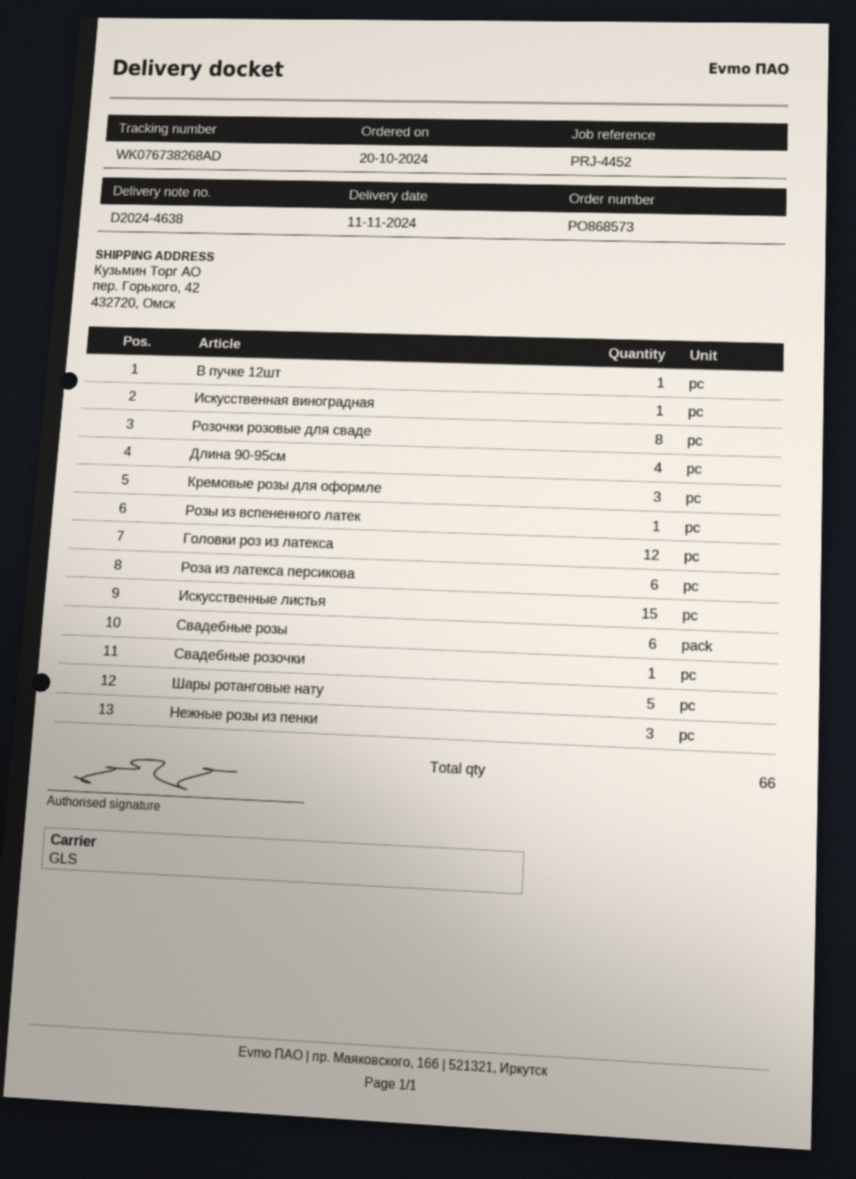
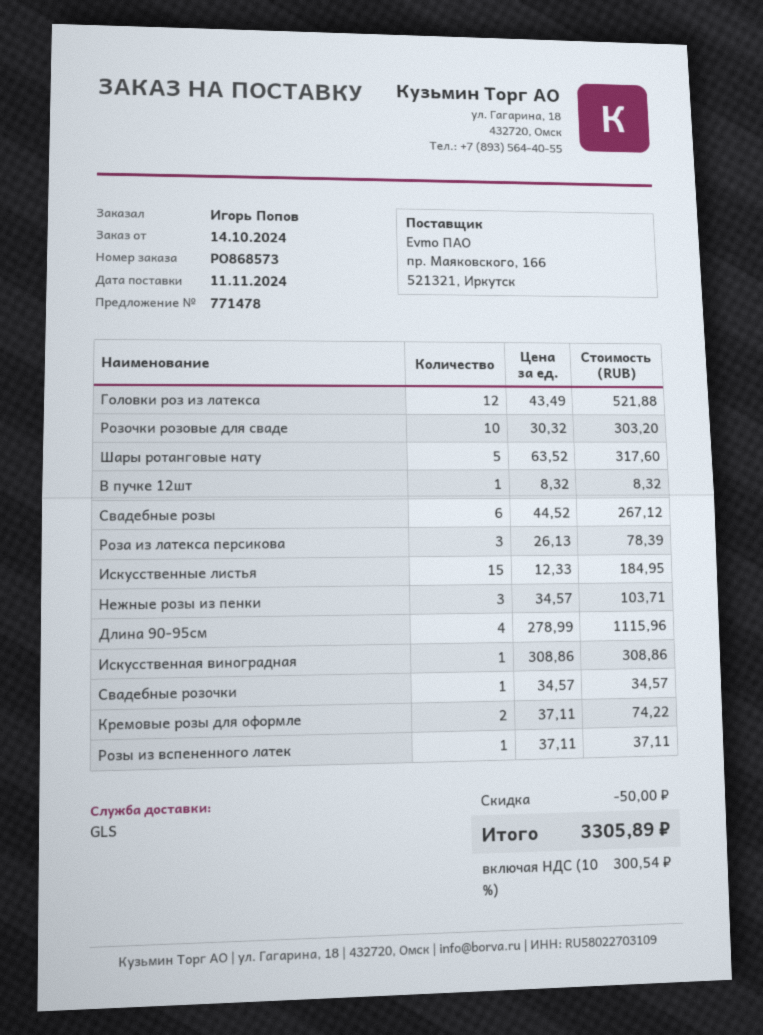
order date: 2024-10-20 -> 2024-10-14
Розочки розовые для сваде: 8 -> 10
Кремовые розы для оформле: 3 -> 2
Роза из латекса персикова: 6 -> 3

